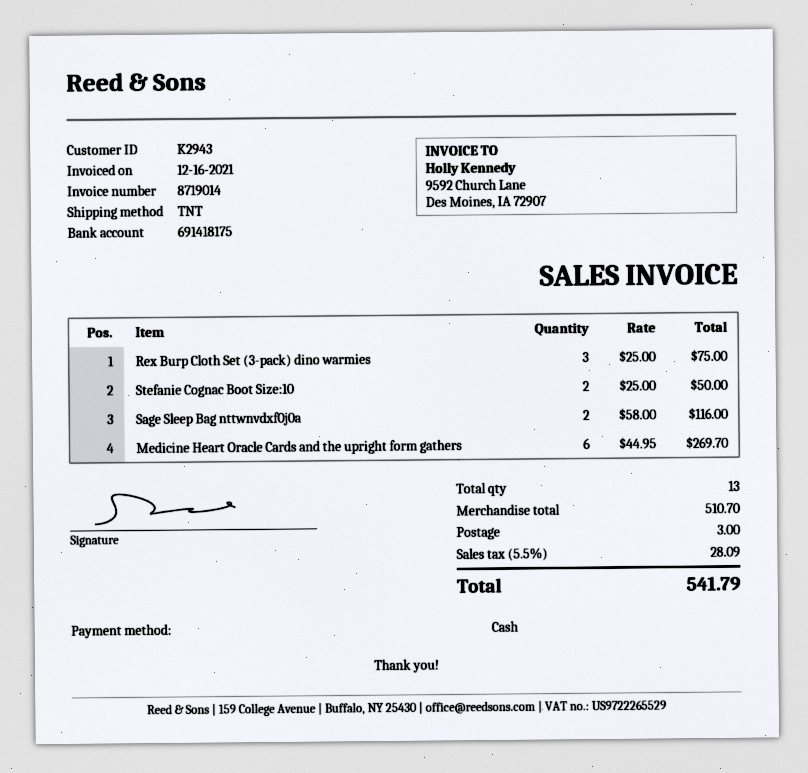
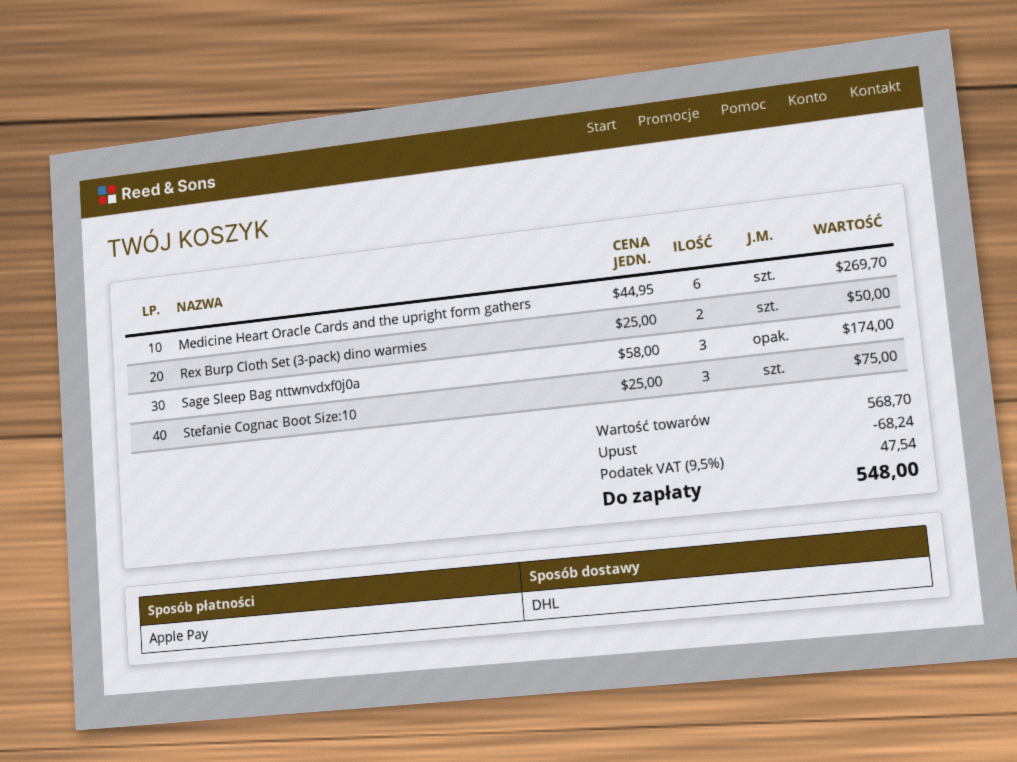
payment method: cash -> Apple Pay
shipping method: TNT -> DHL
Rex Burp Cloth Set (3-pack) dino warmies: 3 x 25.00 = 75.00 -> 2 x 25.00 = 50.00
Stefanie Cognac Boot Size:10: 2 x 25.00 = 50.00 -> 3 x 25.00 = 75.00
Sage Sleep Bag nttwnvdxf0j0a: 2 x 58.00 = 116.00 -> 3 x 58.00 = 174.00
subtotal: 510.70 -> 568.70
discount: none -> 68.24
shipping: 3.00 -> none
tax: 5.5% = 28.09 -> 9.5% = 47.54
total: 541.79 -> 548.00

